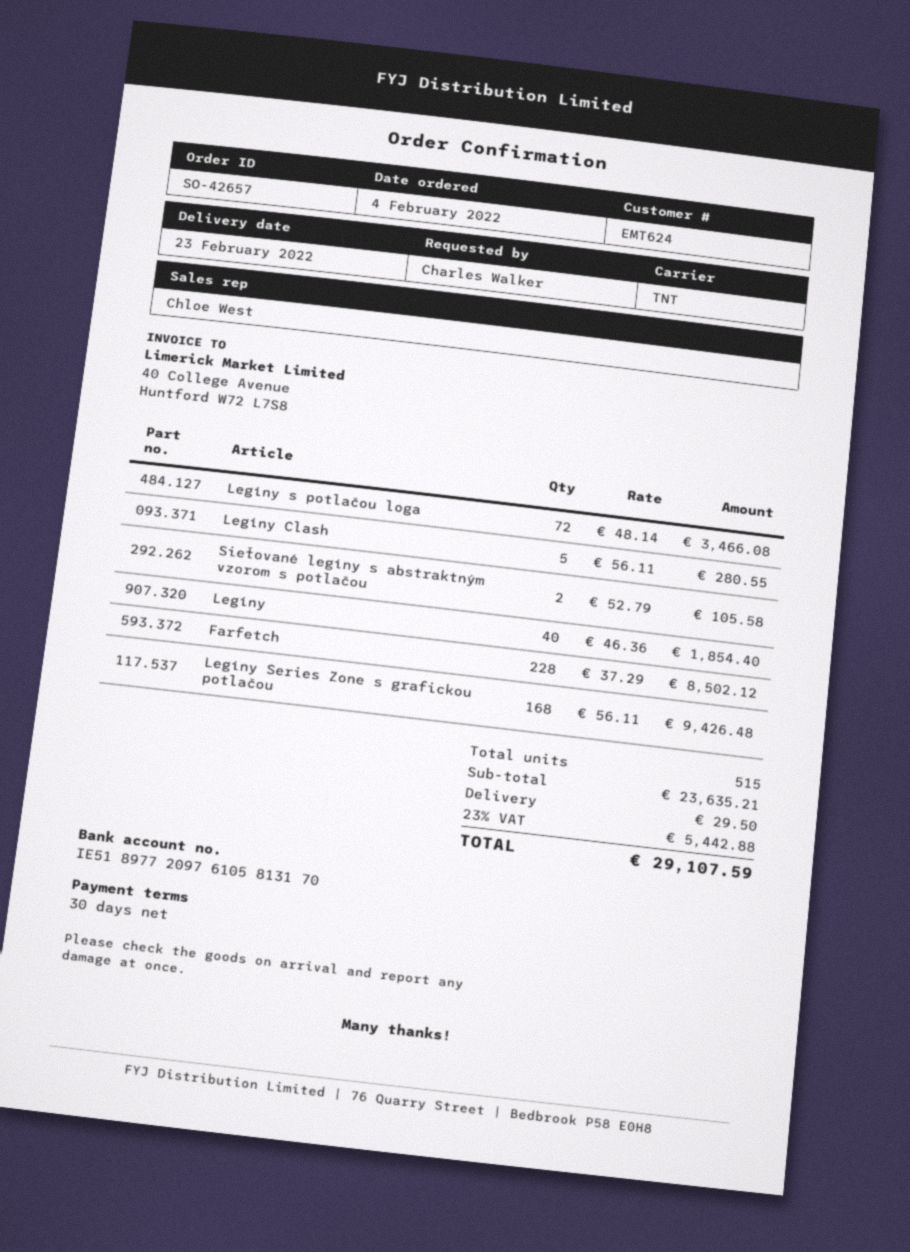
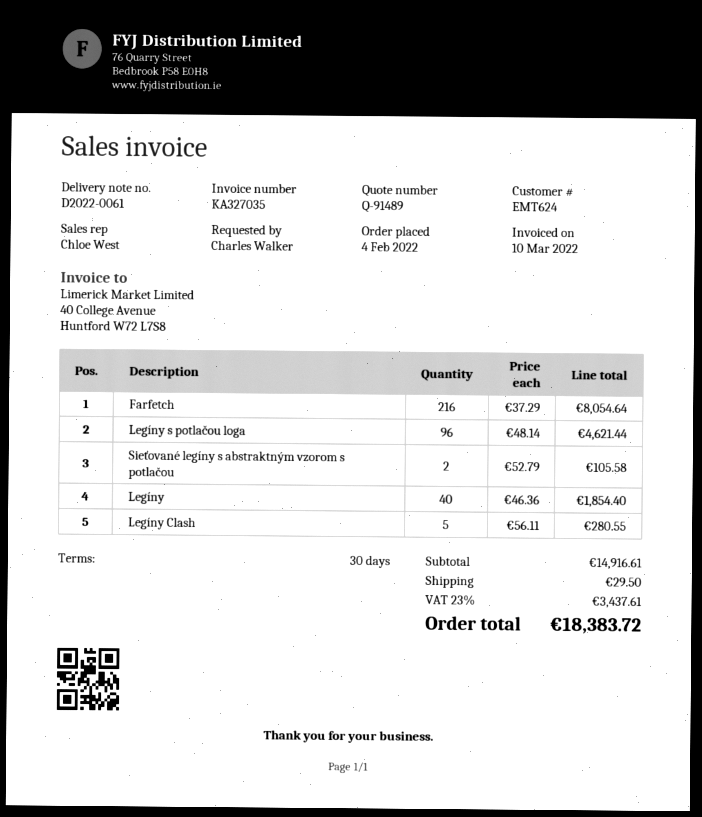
Legíny s potlačou loga: 72 x 48.14 = 3466.08 -> 96 x 48.14 = 4621.44
Farfetch: 228 x 37.29 = 8502.12 -> 216 x 37.29 = 8054.64
Legíny Series Zone s grafickou potlačou: 168 x 56.11 = 9426.48 -> none
subtotal: 23635.21 -> 14916.61
tax: 23% = 5442.88 -> 23% = 3437.61
total: 29107.59 -> 18383.72

